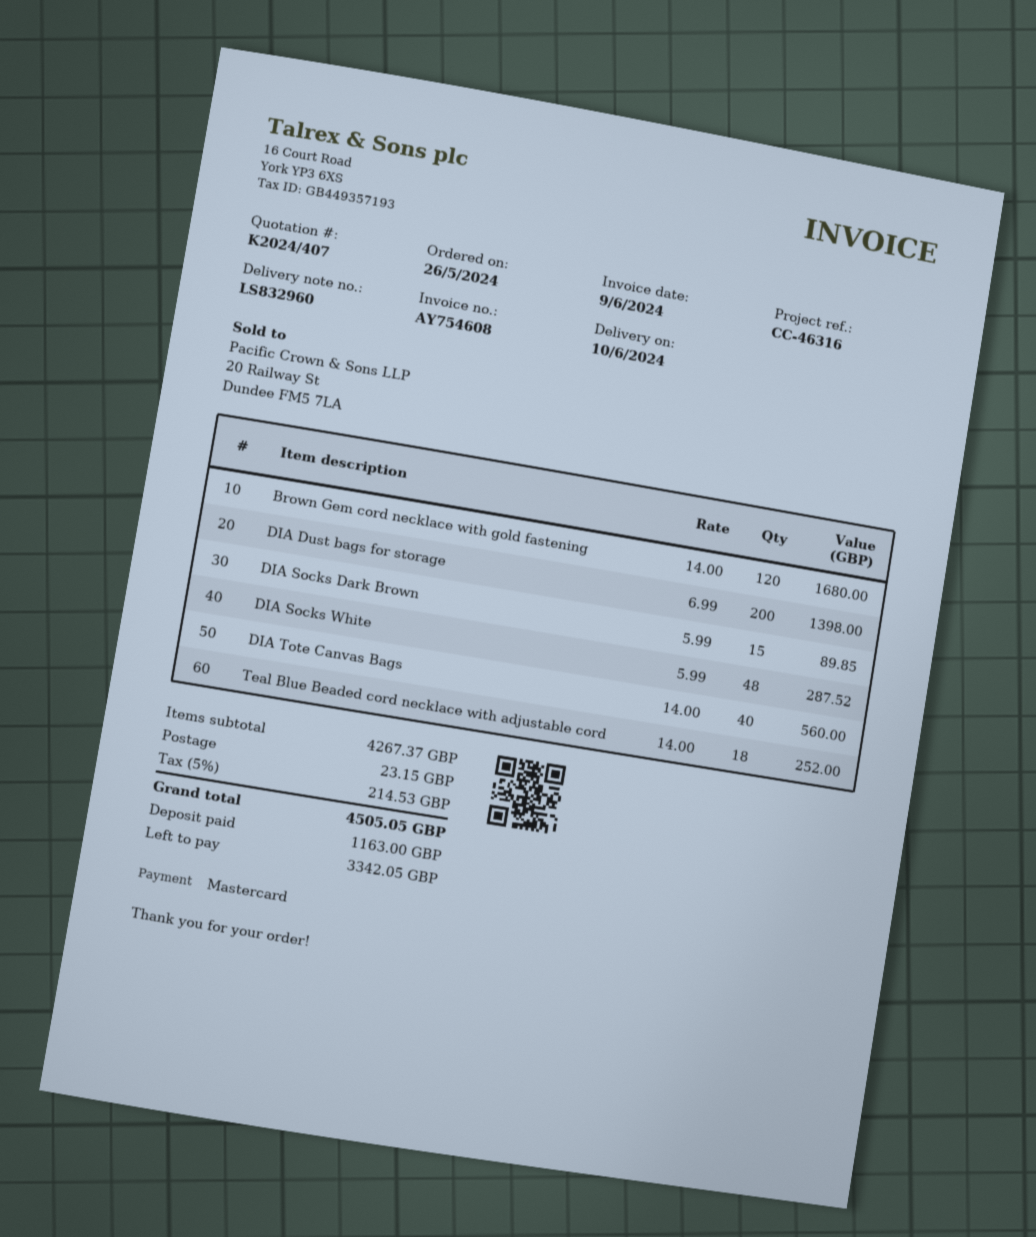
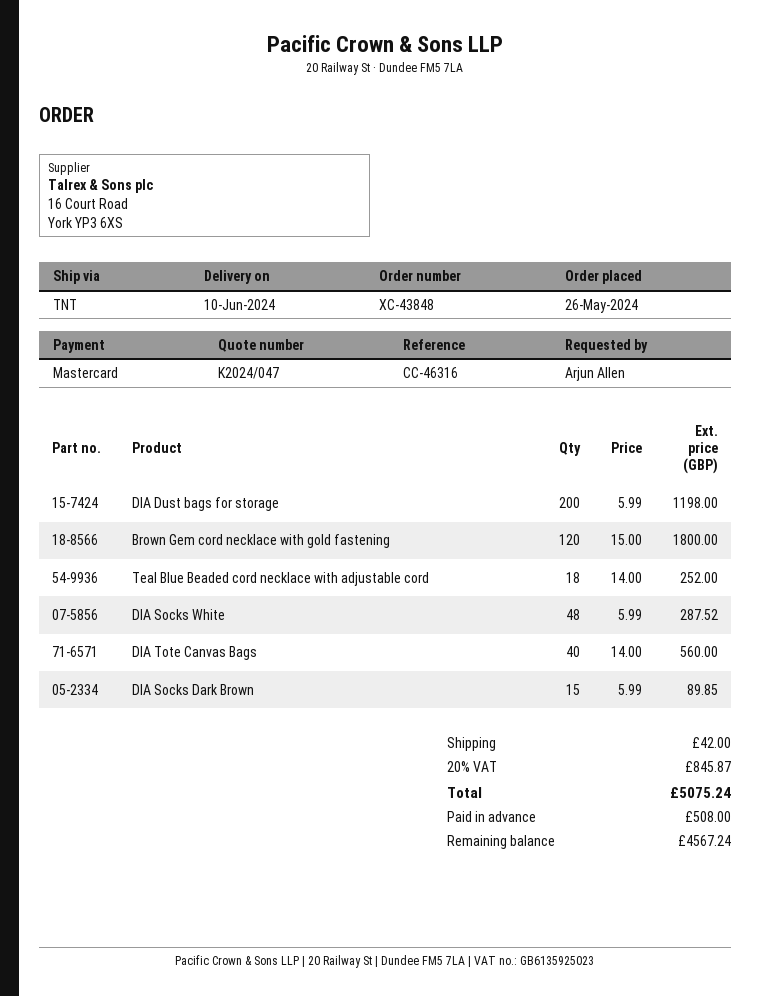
quote number: K2024/407 -> K2024/047
Brown Gem cord necklace with gold fastening: 120 x 14.00 = 1680.00 -> 120 x 15.00 = 1800.00
DIA Dust bags for storage: 200 x 6.99 = 1398.00 -> 200 x 5.99 = 1198.00
shipping: 23.15 -> 42.00
tax: 5% = 214.53 -> 20% = 845.87
total: 4505.05 -> 5075.24
deposit: 1163.00 -> 508.00
balance: 3342.05 -> 4567.24

